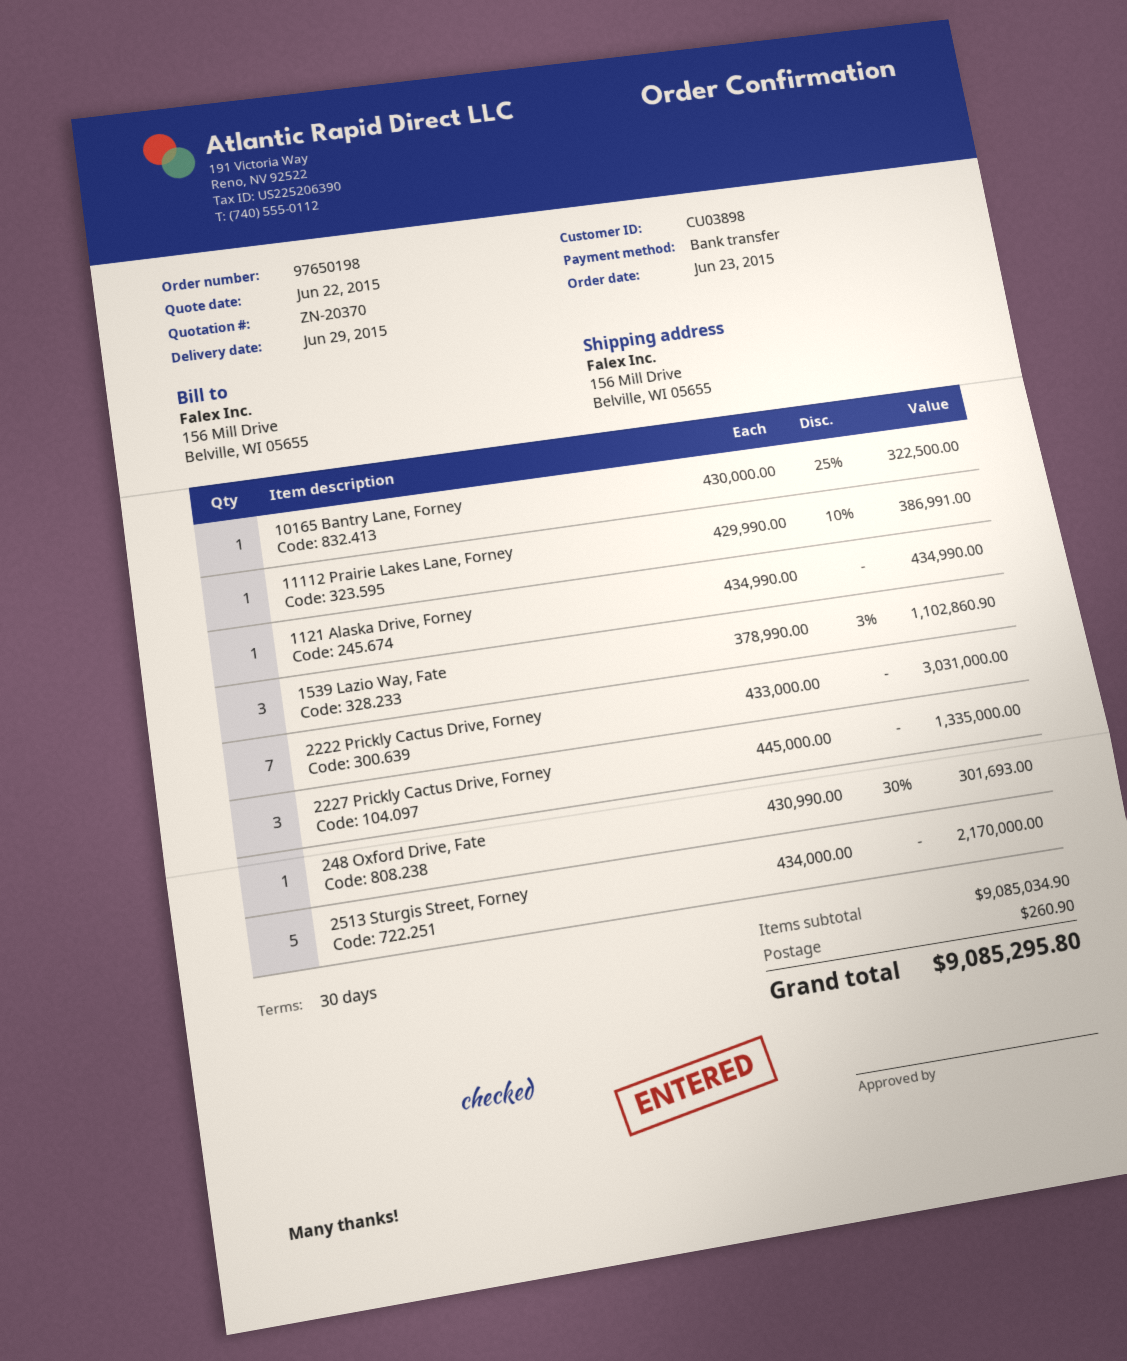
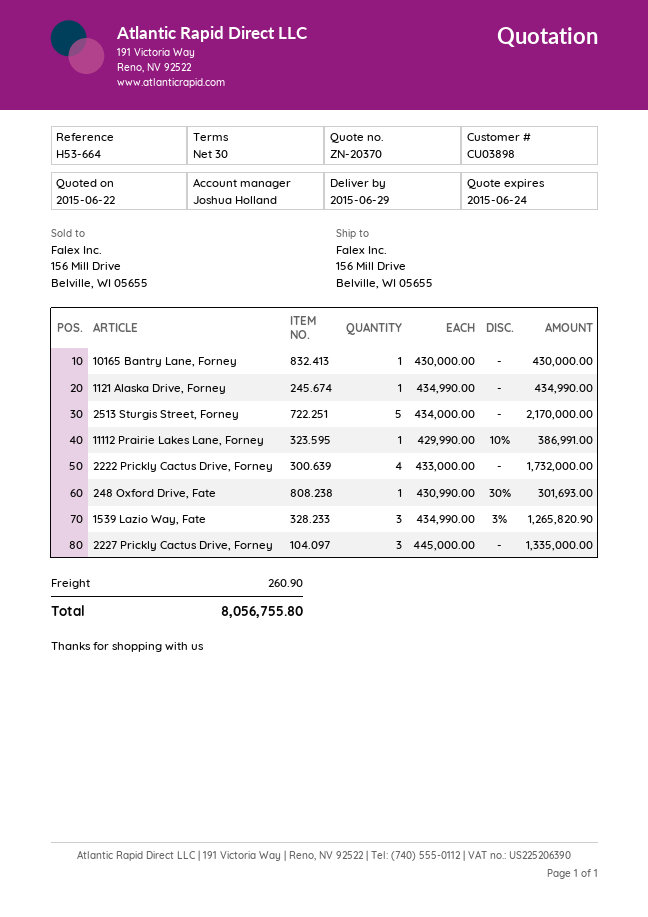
10165 Bantry Lane, Forney: 1 x 430000.00 - 25% = 322500.00 -> 1 x 430000.00 = 430000.00
1539 Lazio Way, Fate: 3 x 378990.00 - 3% = 1102860.90 -> 3 x 434990.00 - 3% = 1265820.90
2222 Prickly Cactus Drive, Forney: 7 x 433000.00 = 3031000.00 -> 4 x 433000.00 = 1732000.00
total: 9085295.80 -> 8056755.80

